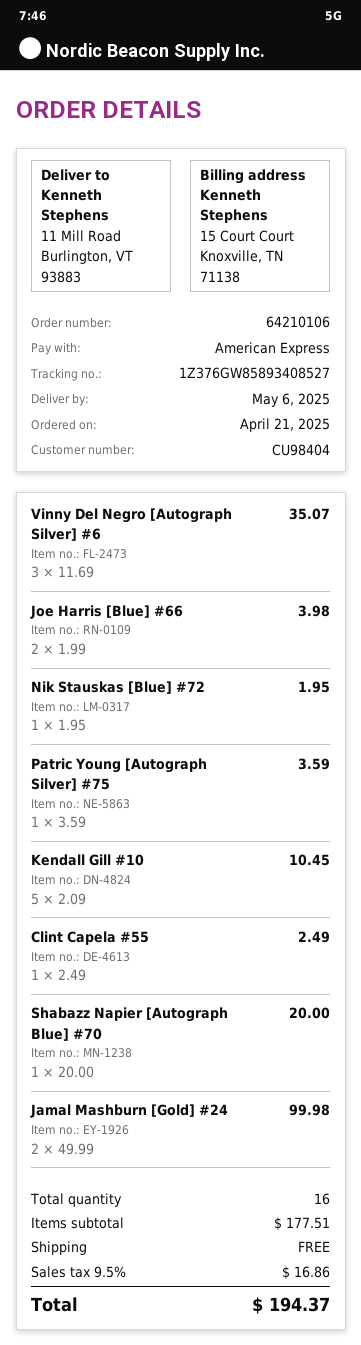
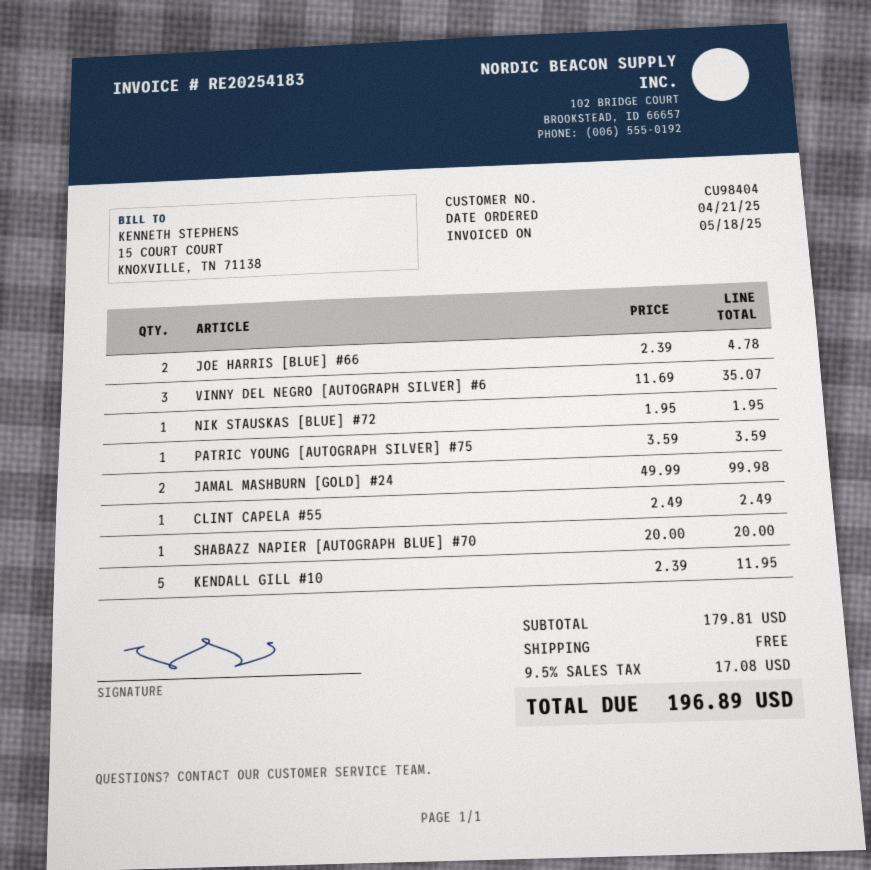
Joe Harris [Blue] #66: 2 x 1.99 = 3.98 -> 2 x 2.39 = 4.78
Kendall Gill #10: 5 x 2.09 = 10.45 -> 5 x 2.39 = 11.95
subtotal: 177.51 -> 179.81
tax: 9.5% = 16.86 -> 9.5% = 17.08
total: 194.37 -> 196.89

